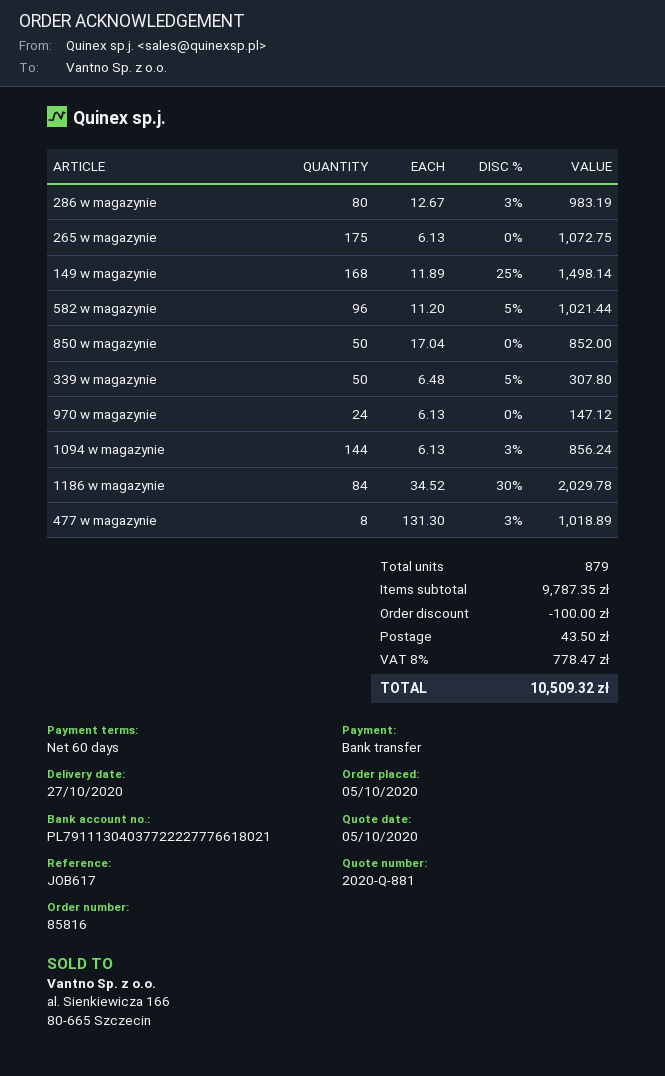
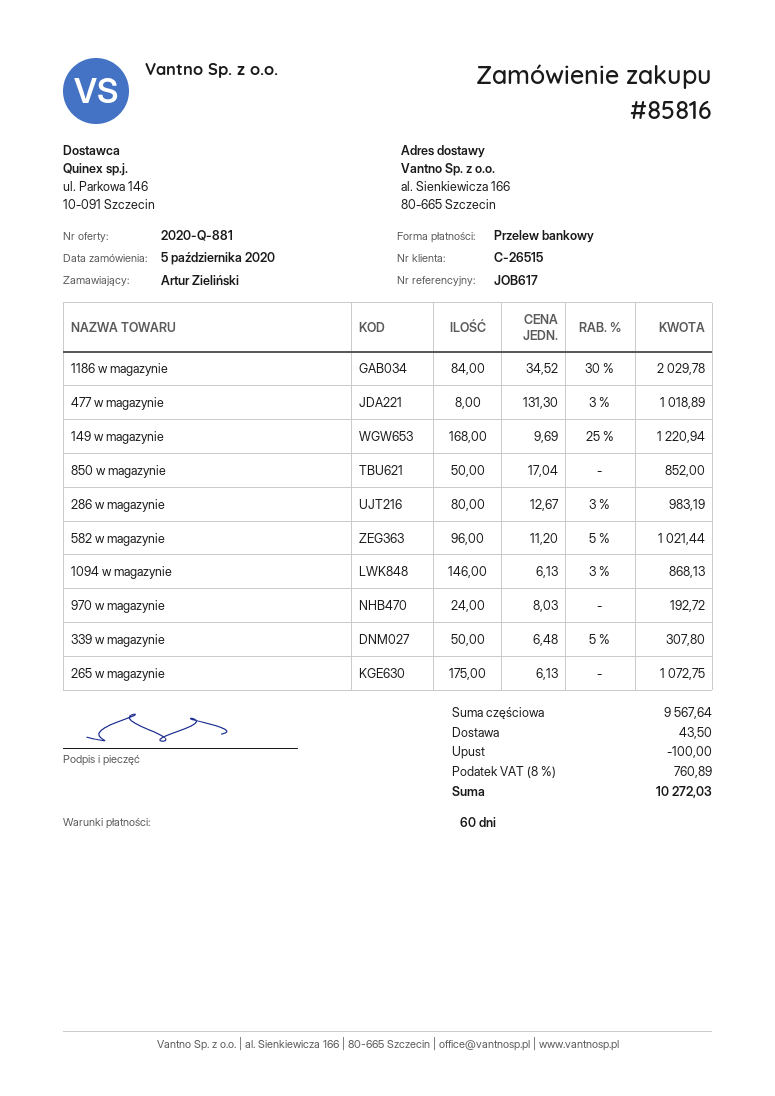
149 w magazynie: 168 x 11.89 - 25% = 1498.14 -> 168 x 9.69 - 25% = 1220.94
970 w magazynie: 24 x 6.13 = 147.12 -> 24 x 8.03 = 192.72
1094 w magazynie: 144 x 6.13 - 3% = 856.24 -> 146 x 6.13 - 3% = 868.13
subtotal: 9787.35 -> 9567.64
tax: 8% = 778.47 -> 8% = 760.89
total: 10509.32 -> 10272.03

